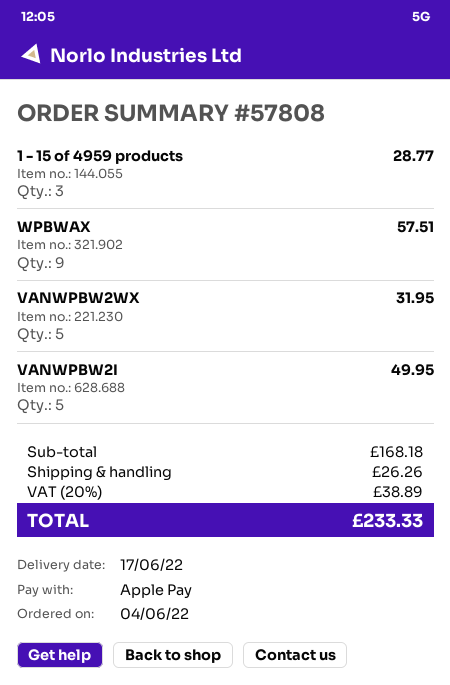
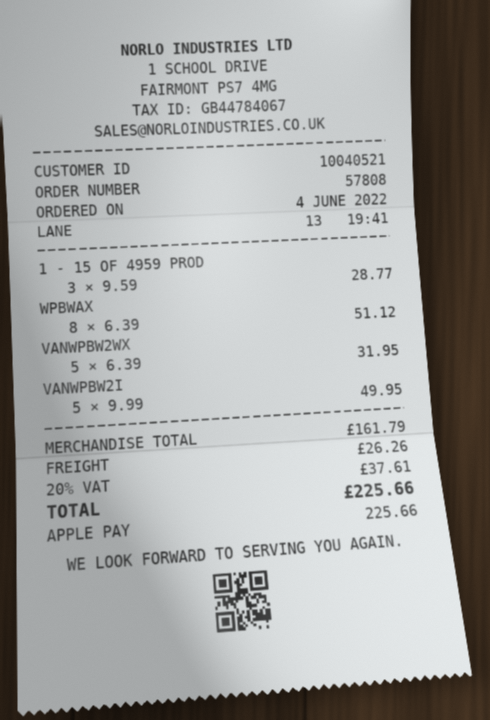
WPBWAX: 9 for 57.51 -> 8 for 51.12
subtotal: 168.18 -> 161.79
tax: 20% = 38.89 -> 20% = 37.61
total: 233.33 -> 225.66

